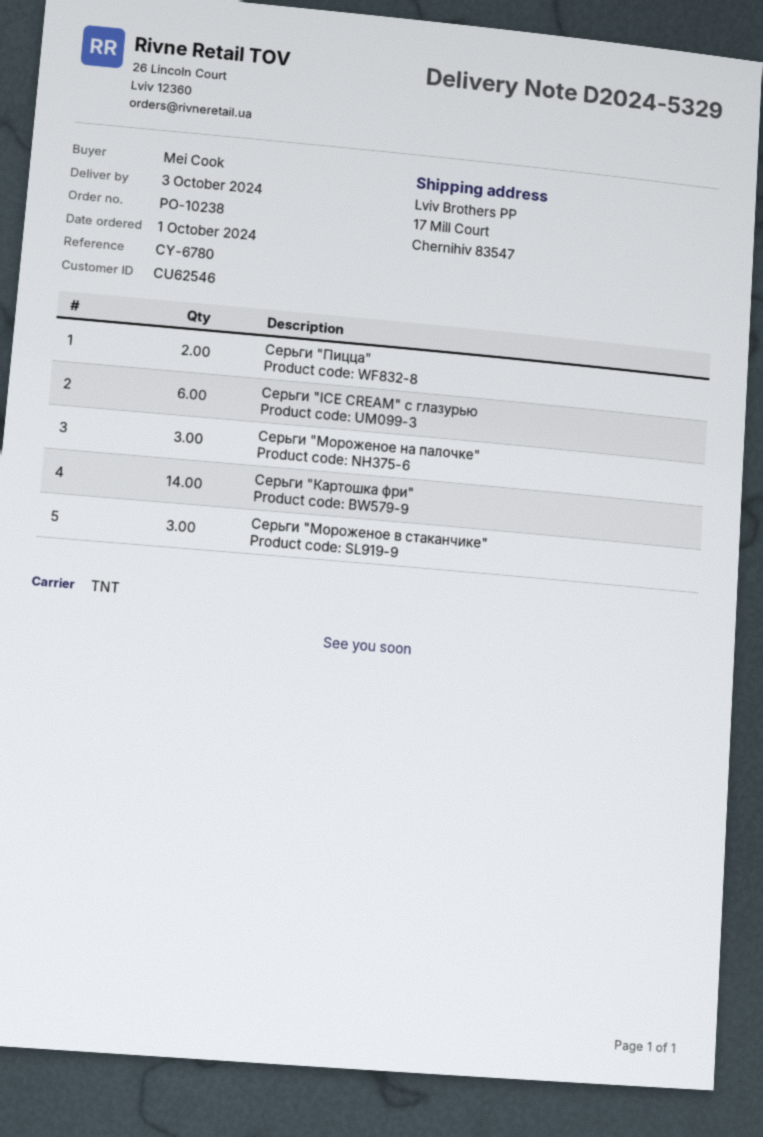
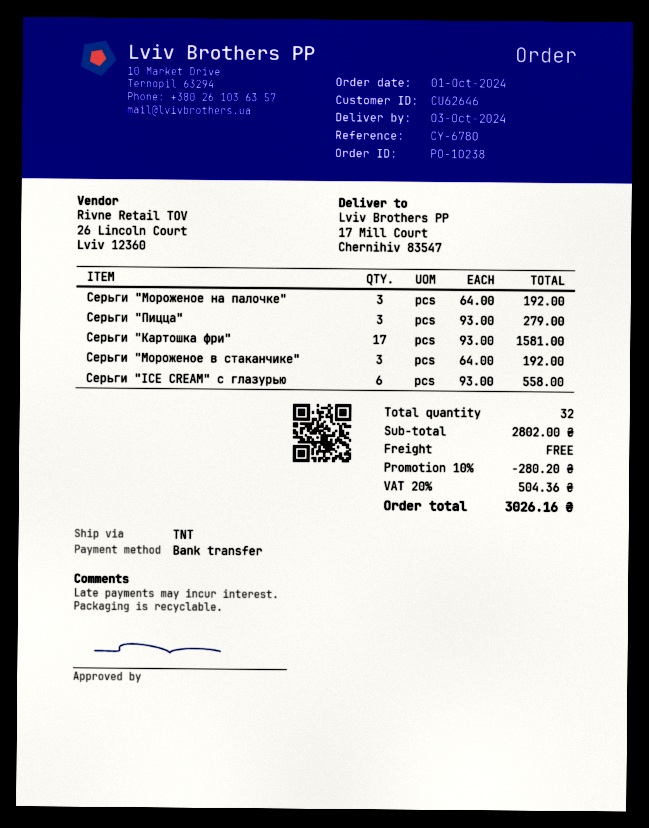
customer number: CU62546 -> CU62646
Серьги "Пицца": 2 -> 3
Серьги "Картошка фри": 14 -> 17

